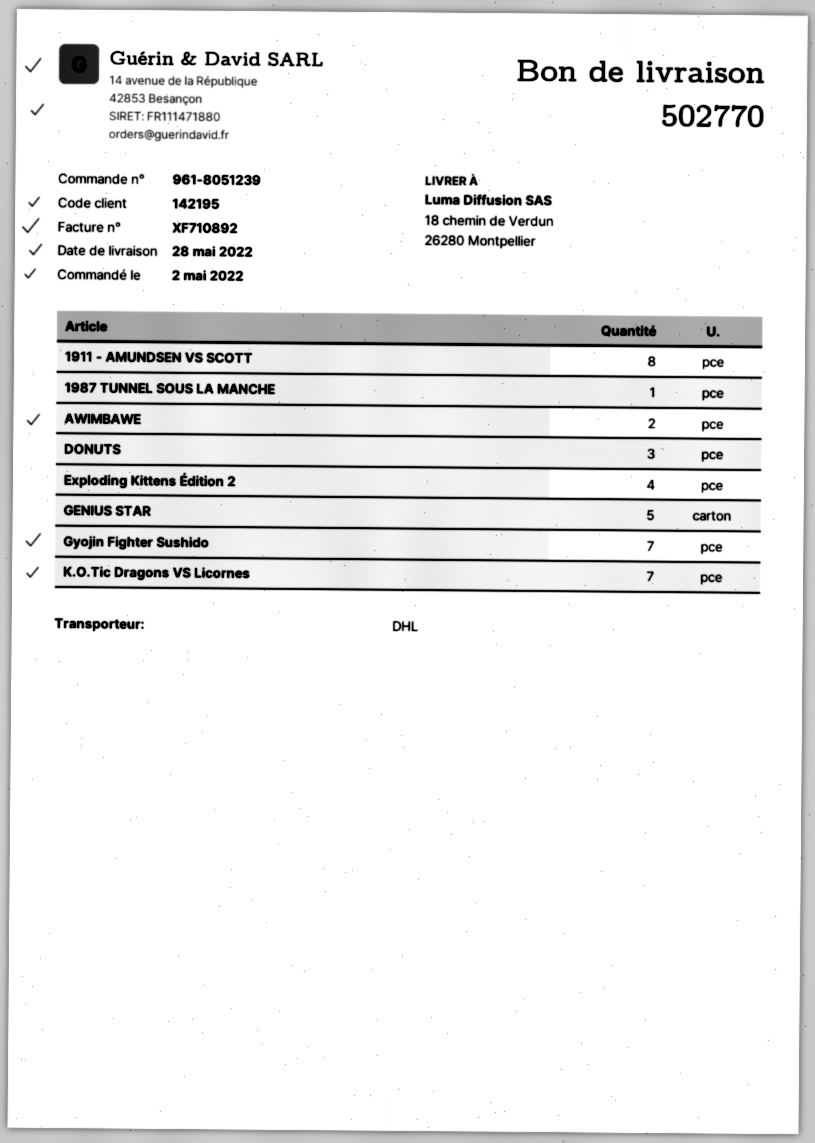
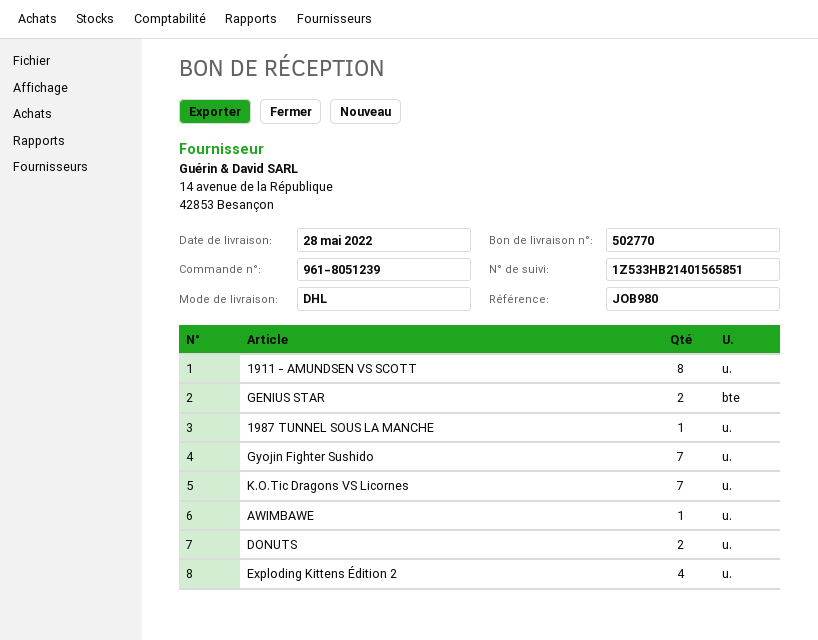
AWIMBAWE: 2 -> 1
DONUTS: 3 -> 2
GENIUS STAR: 5 -> 2

